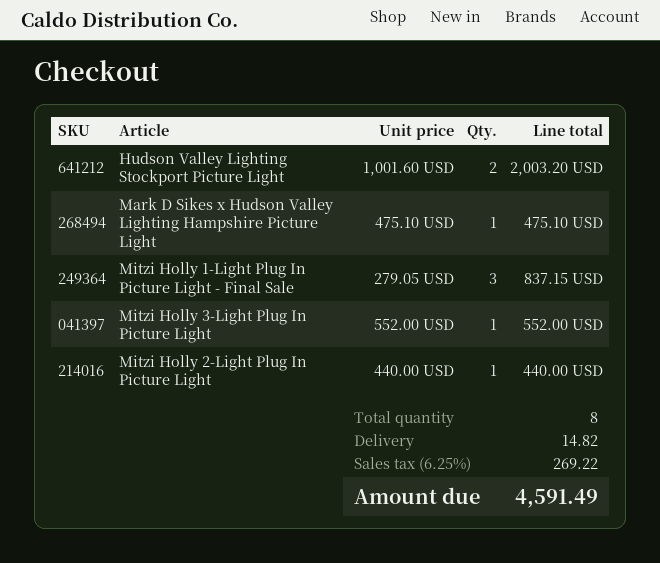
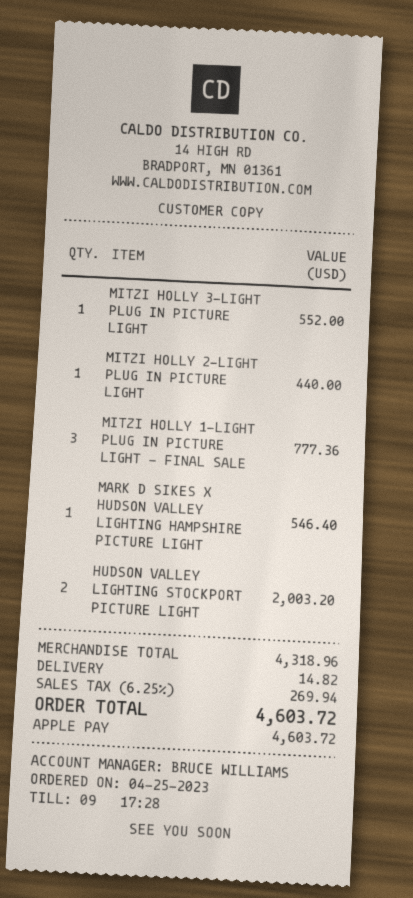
Mark D Sikes x Hudson Valley Lighting Hampshire Picture Light: 1 for 475.10 -> 1 for 546.40
Mitzi Holly 1-Light Plug In Picture Light - Final Sale: 3 for 837.15 -> 3 for 777.36
tax: 6.25% = 269.22 -> 6.25% = 269.94
total: 4591.49 -> 4603.72

